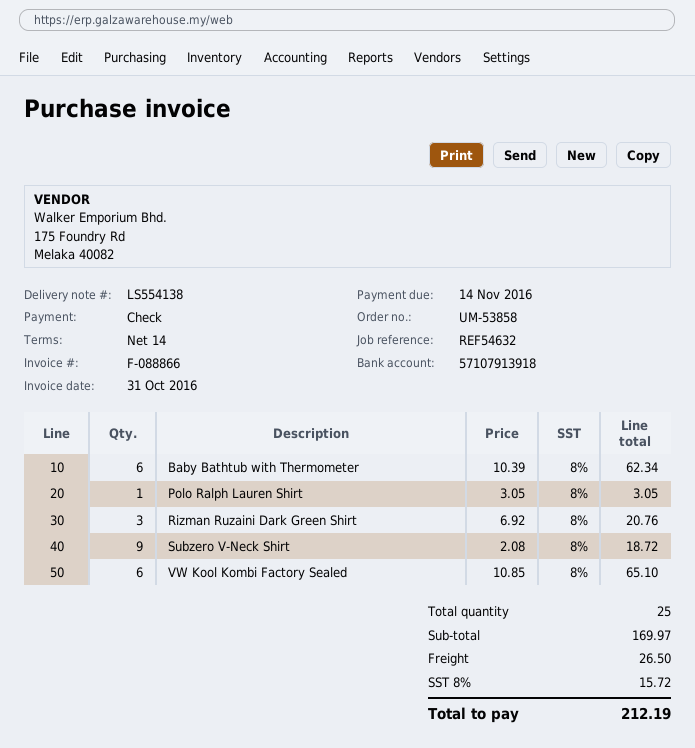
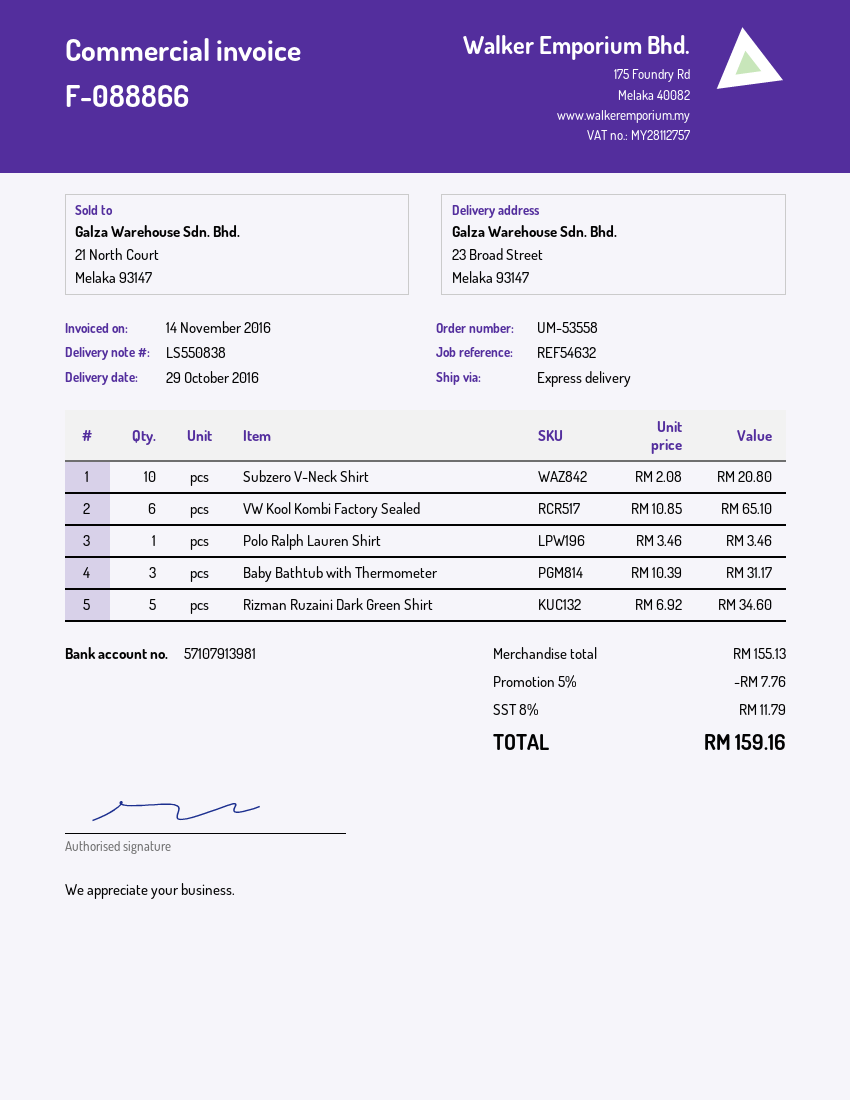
order number: UM-53858 -> UM-53558
delivery note number: LS554138 -> LS550838
invoice date: 2016-10-31 -> 2016-11-14
bank account: 57107913918 -> 57107913981
Baby Bathtub with Thermometer: 6 x 10.39 = 62.34 -> 3 x 10.39 = 31.17
Polo Ralph Lauren Shirt: 1 x 3.05 = 3.05 -> 1 x 3.46 = 3.46
Rizman Ruzaini Dark Green Shirt: 3 x 6.92 = 20.76 -> 5 x 6.92 = 34.60
Subzero V-Neck Shirt: 9 x 2.08 = 18.72 -> 10 x 2.08 = 20.80
subtotal: 169.97 -> 155.13
discount: none -> 5% = 7.76
shipping: 26.50 -> none
tax: 8% = 15.72 -> 8% = 11.79
total: 212.19 -> 159.16

